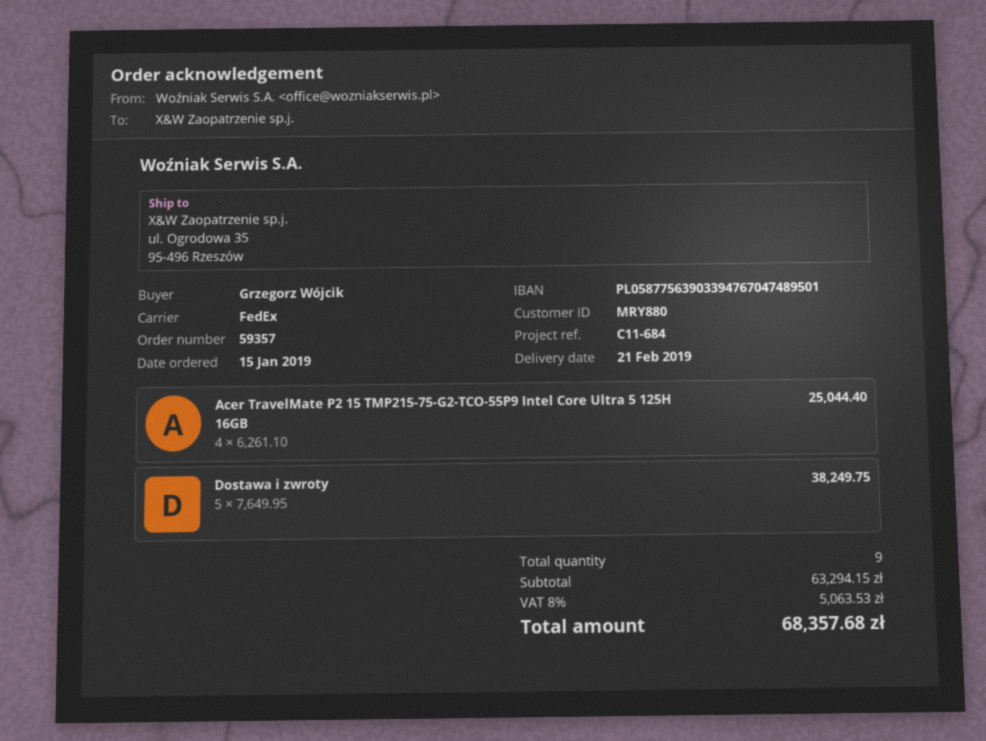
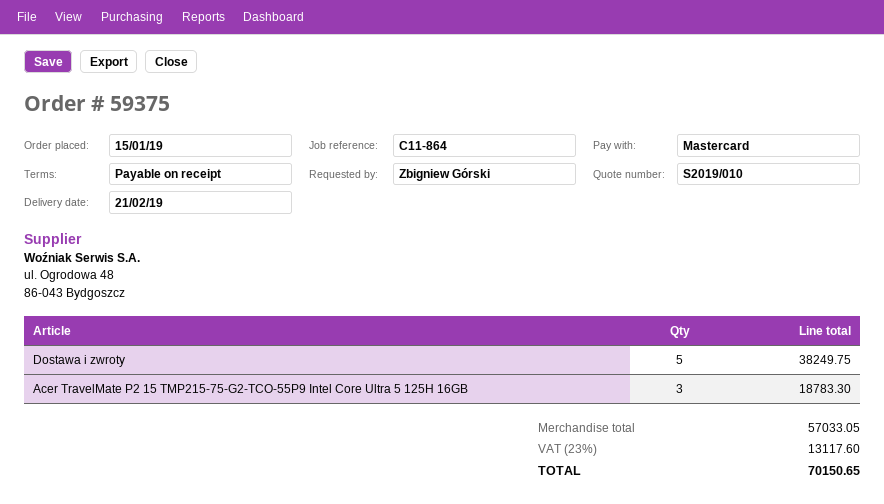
order number: 59357 -> 59375
reference: C11-684 -> C11-864
ordered by: Grzegorz Wójcik -> Zbigniew Górski
Acer TravelMate P2 15 TMP215-75-G2-TCO-55P9 Intel Core Ultra 5 125H 16GB: 4 for 25044.40 -> 3 for 18783.30
subtotal: 63294.15 -> 57033.05
tax: 8% = 5063.53 -> 23% = 13117.60
total: 68357.68 -> 70150.65

